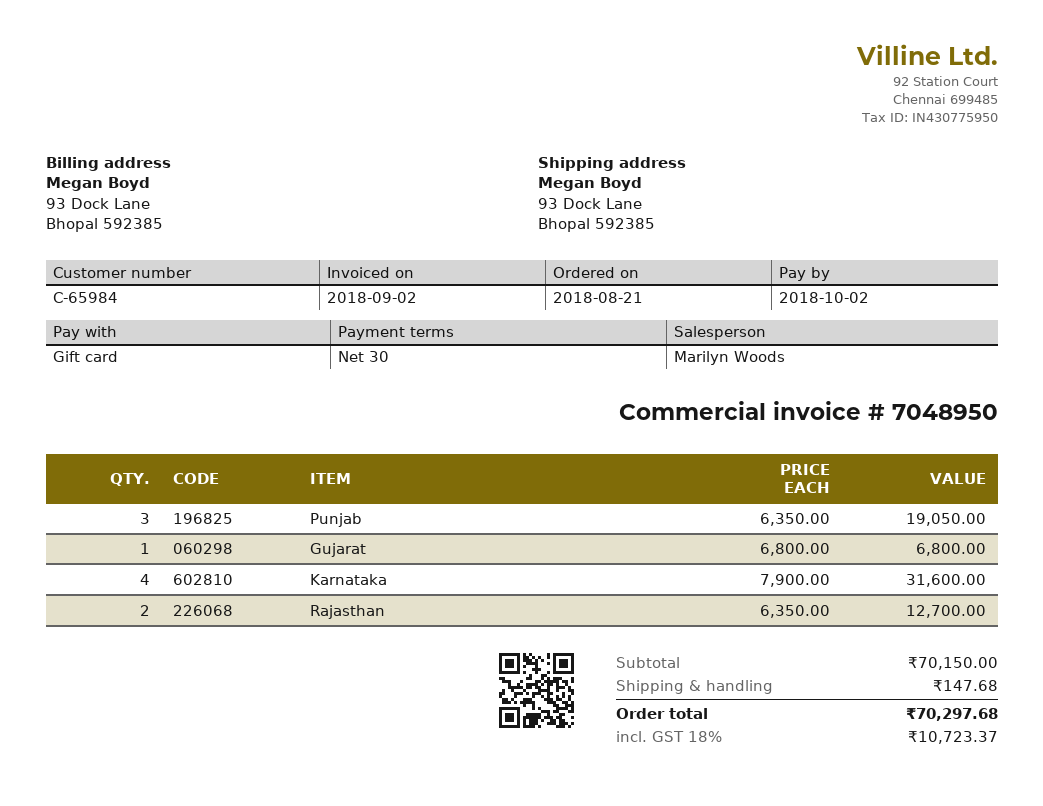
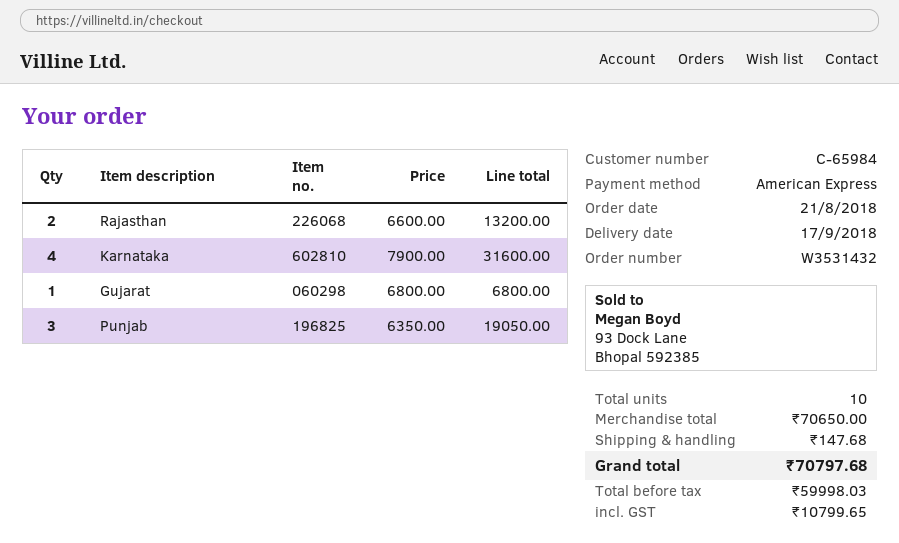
payment method: gift card -> American Express
Rajasthan: 2 x 6350.00 = 12700.00 -> 2 x 6600.00 = 13200.00
subtotal: 70150.00 -> 70650.00
tax: 10723.37 -> 10799.65
total: 70297.68 -> 70797.68

